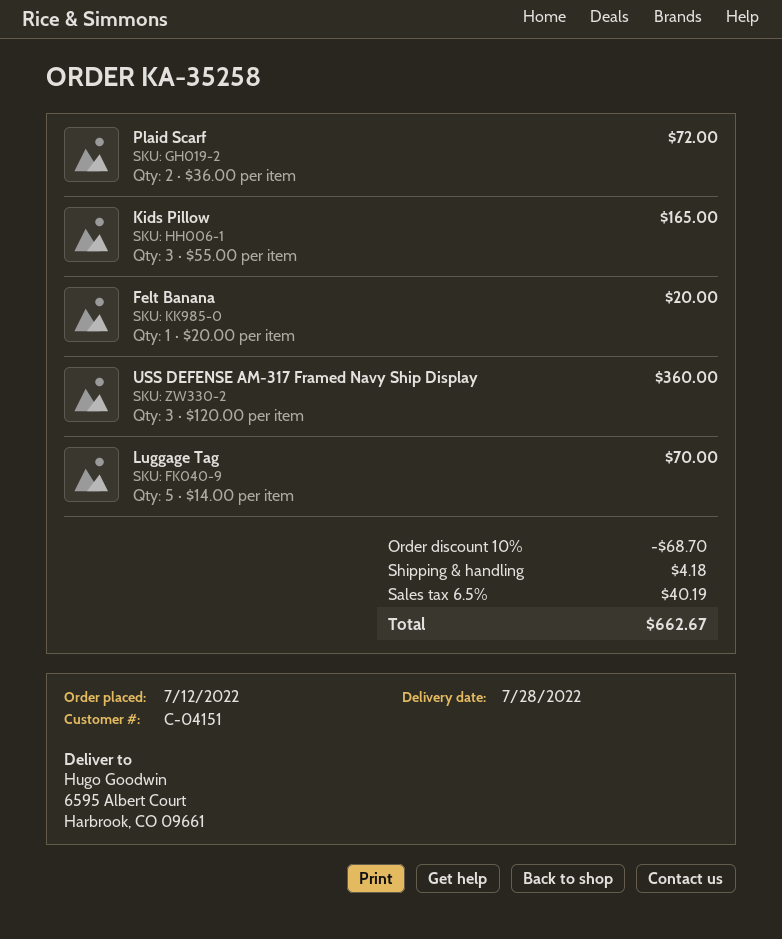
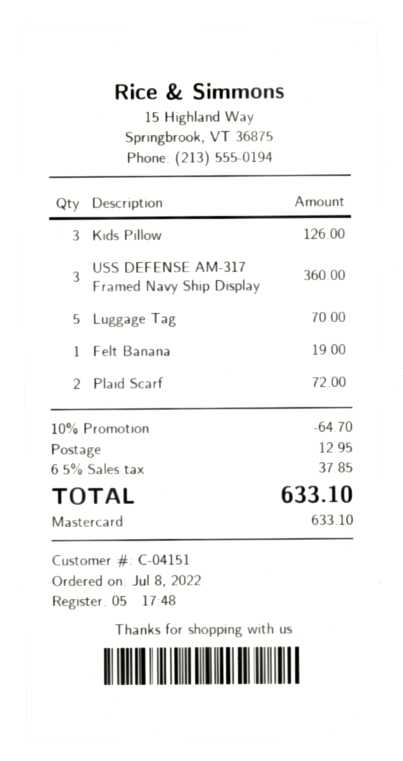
order date: 2022-07-12 -> 2022-07-08
Kids Pillow: 3 for 165.00 -> 3 for 126.00
Felt Banana: 1 for 20.00 -> 1 for 19.00
discount: 10% = 68.70 -> 10% = 64.70
shipping: 4.18 -> 12.95
tax: 6.5% = 40.19 -> 6.5% = 37.85
total: 662.67 -> 633.10

